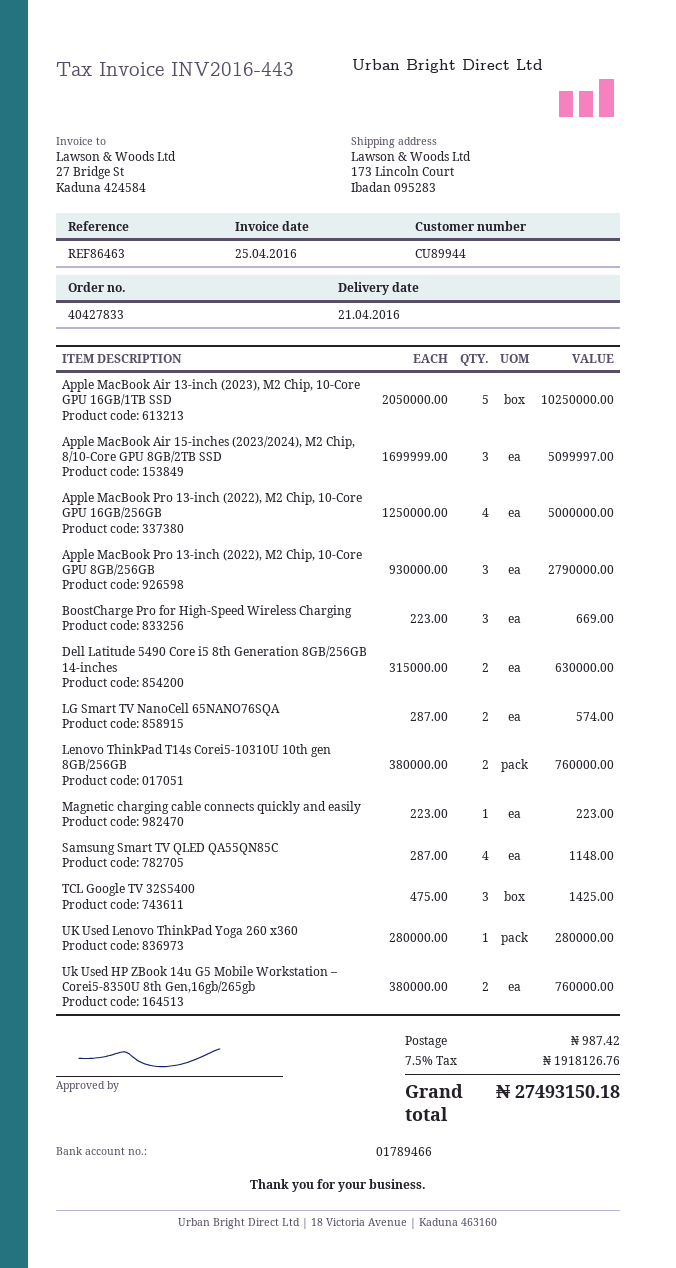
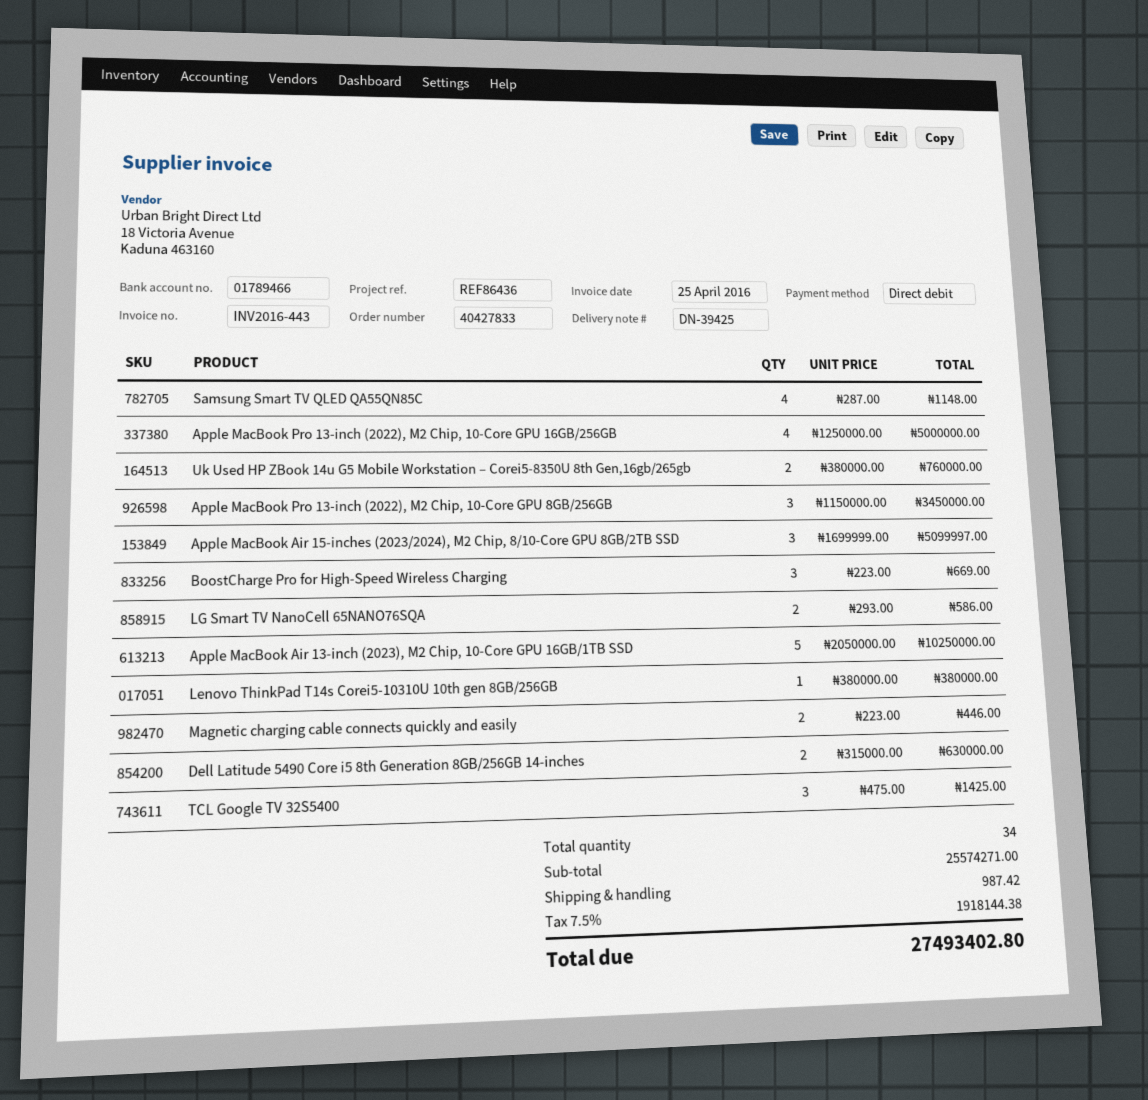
reference: REF86463 -> REF86436
Apple MacBook Pro 13-inch (2022), M2 Chip, 10-Core GPU 8GB/256GB: 3 x 930000.00 = 2790000.00 -> 3 x 1150000.00 = 3450000.00
LG Smart TV NanoCell 65NANO76SQA: 2 x 287.00 = 574.00 -> 2 x 293.00 = 586.00
Lenovo ThinkPad T14s Corei5-10310U 10th gen 8GB/256GB: 2 x 380000.00 = 760000.00 -> 1 x 380000.00 = 380000.00
Magnetic charging cable connects quickly and easily: 1 x 223.00 = 223.00 -> 2 x 223.00 = 446.00
UK Used Lenovo ThinkPad Yoga 260 x360: 1 x 280000.00 = 280000.00 -> none
tax: 7.5% = 1918126.76 -> 7.5% = 1918144.38
total: 27493150.18 -> 27493402.80

